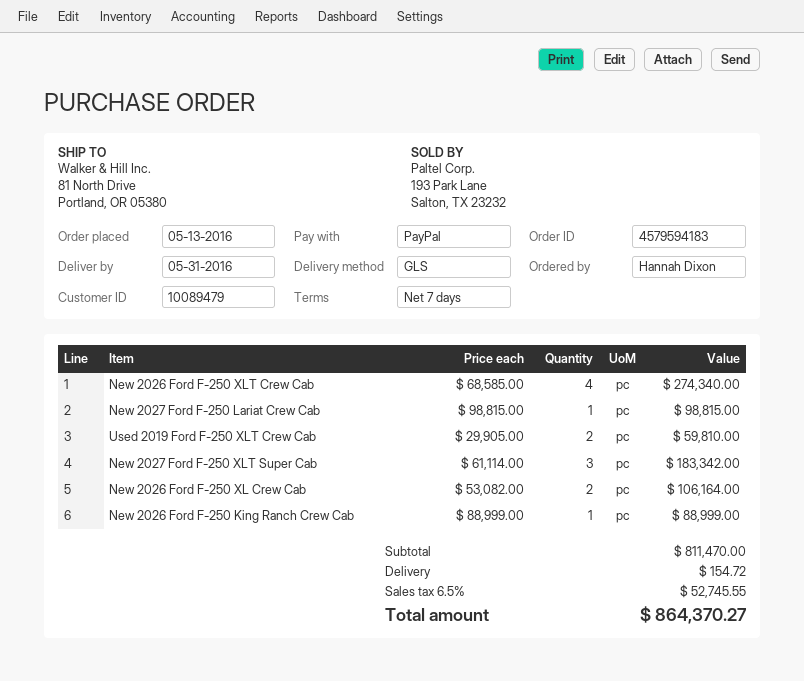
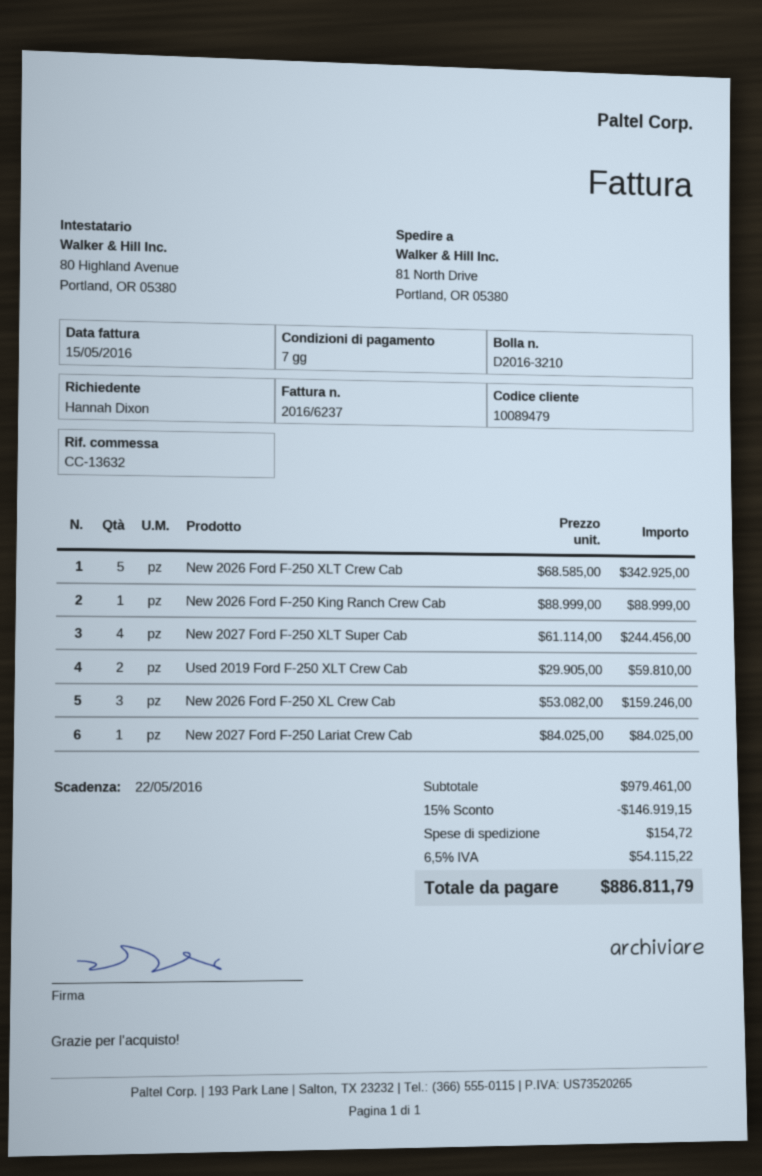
New 2026 Ford F-250 XLT Crew Cab: 4 x 68585.00 = 274340.00 -> 5 x 68585.00 = 342925.00
New 2027 Ford F-250 Lariat Crew Cab: 1 x 98815.00 = 98815.00 -> 1 x 84025.00 = 84025.00
New 2027 Ford F-250 XLT Super Cab: 3 x 61114.00 = 183342.00 -> 4 x 61114.00 = 244456.00
New 2026 Ford F-250 XL Crew Cab: 2 x 53082.00 = 106164.00 -> 3 x 53082.00 = 159246.00
subtotal: 811470.00 -> 979461.00
discount: none -> 15% = 146919.15
tax: 6.5% = 52745.55 -> 6.5% = 54115.22
total: 864370.27 -> 886811.79

